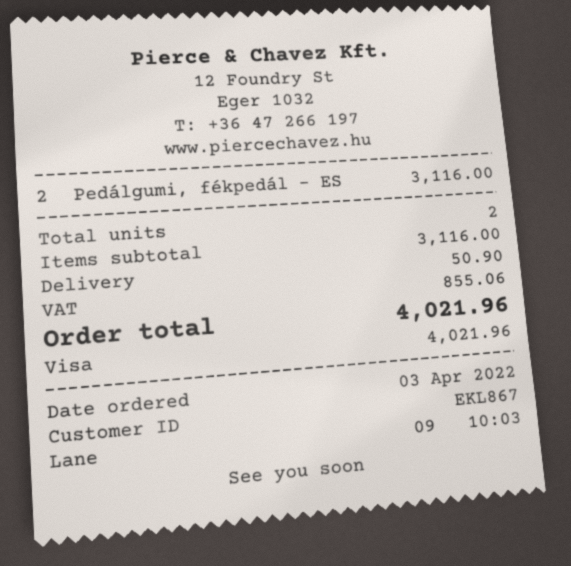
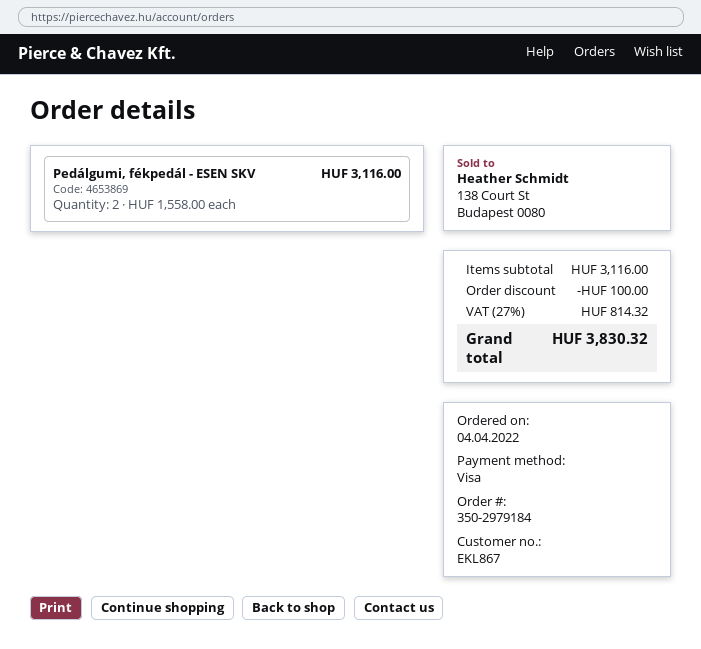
order date: 2022-04-03 -> 2022-04-04
discount: none -> 100.00
shipping: 50.90 -> none
tax: 855.06 -> 814.32
total: 4021.96 -> 3830.32

